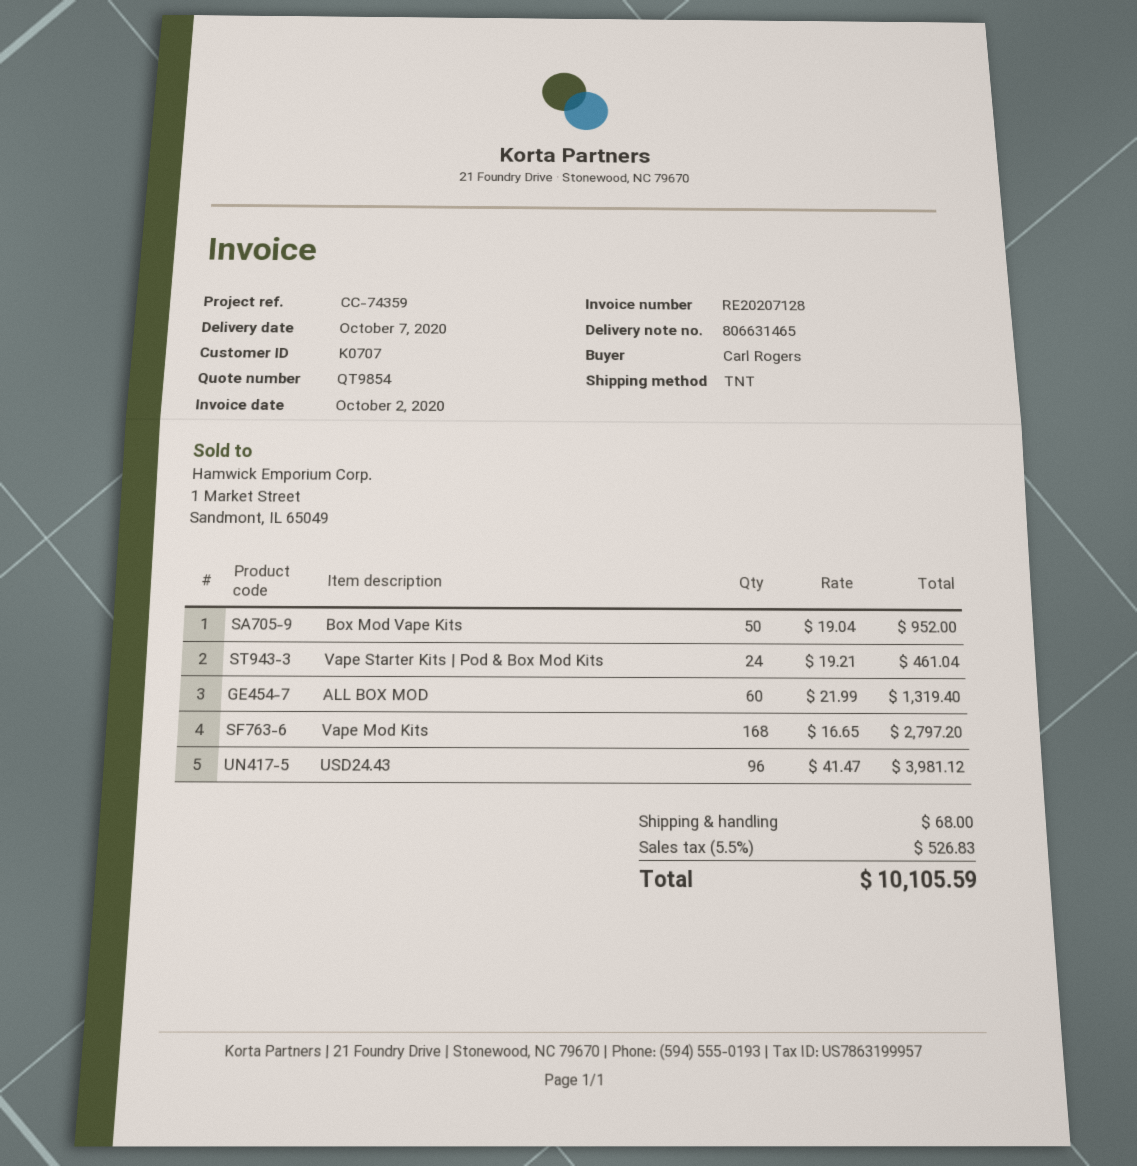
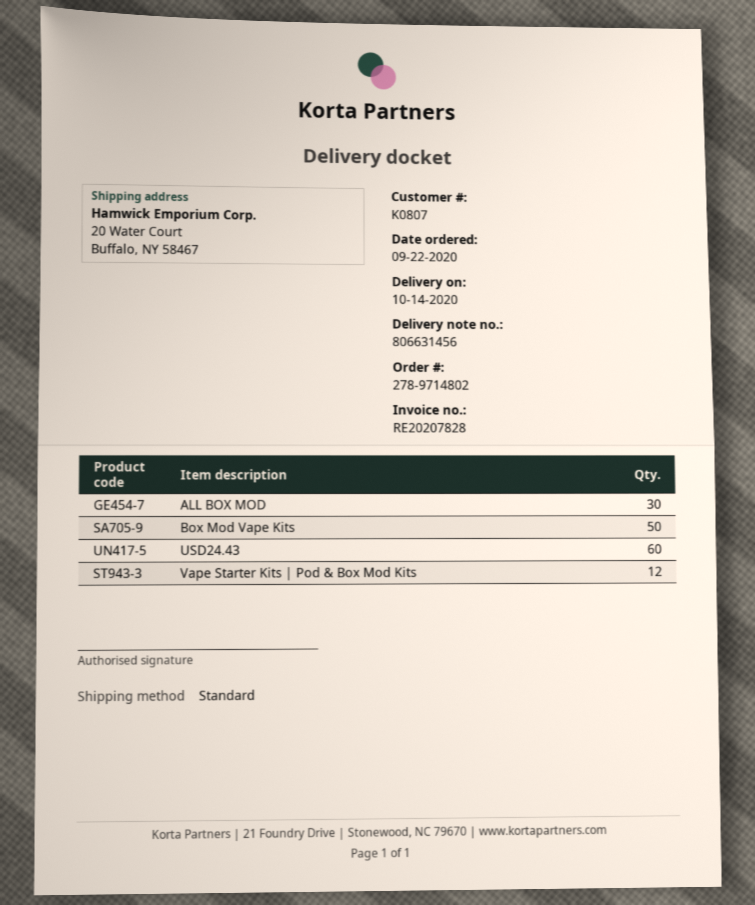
delivery note number: 806631465 -> 806631456
delivery date: 2020-10-07 -> 2020-10-14
invoice number: RE20207128 -> RE20207828
customer number: K0707 -> K0807
shipping method: TNT -> standard
Vape Starter Kits | Pod & Box Mod Kits: 24 -> 12
ALL BOX MOD: 60 -> 30
Vape Mod Kits: 168 -> none
USD24.43: 96 -> 60

